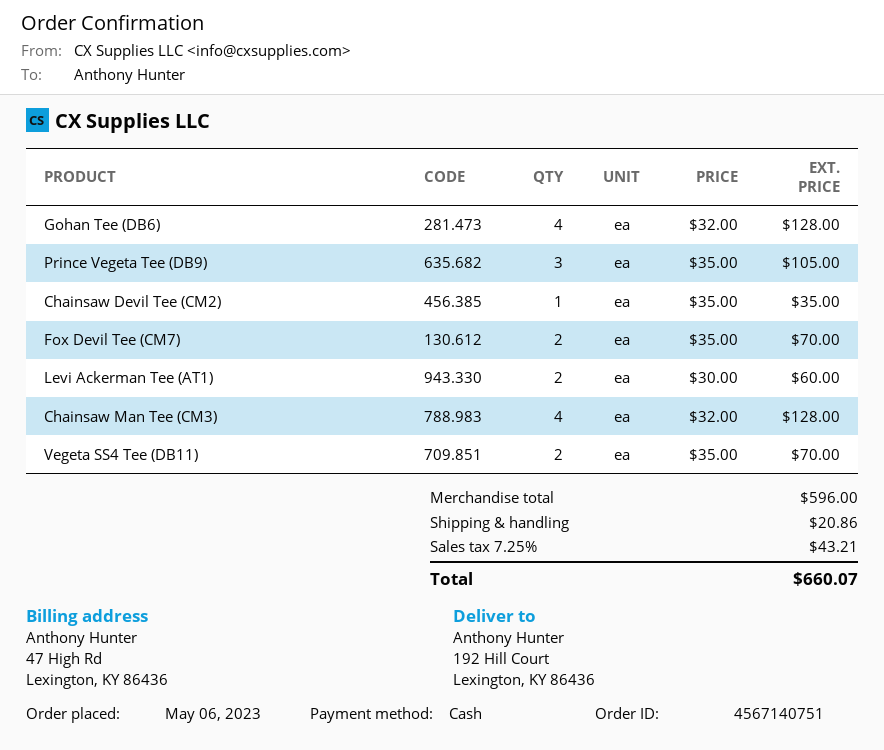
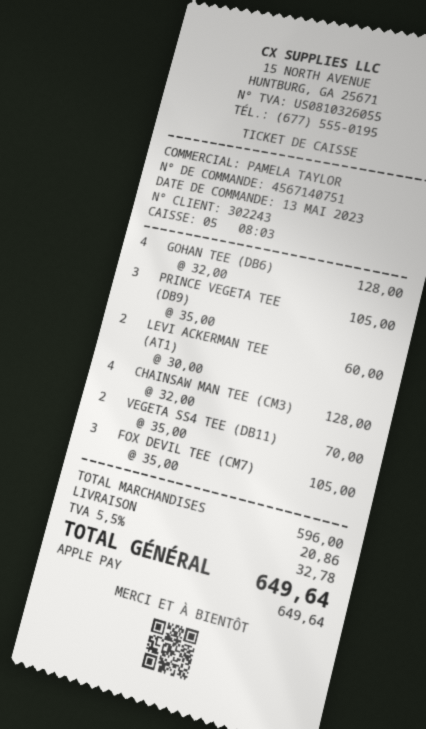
order date: 2023-05-06 -> 2023-05-13
payment method: cash -> Apple Pay
Chainsaw Devil Tee (CM2): 1 x 35.00 = 35.00 -> none
Fox Devil Tee (CM7): 2 x 35.00 = 70.00 -> 3 x 35.00 = 105.00
tax: 7.25% = 43.21 -> 5.5% = 32.78
total: 660.07 -> 649.64

